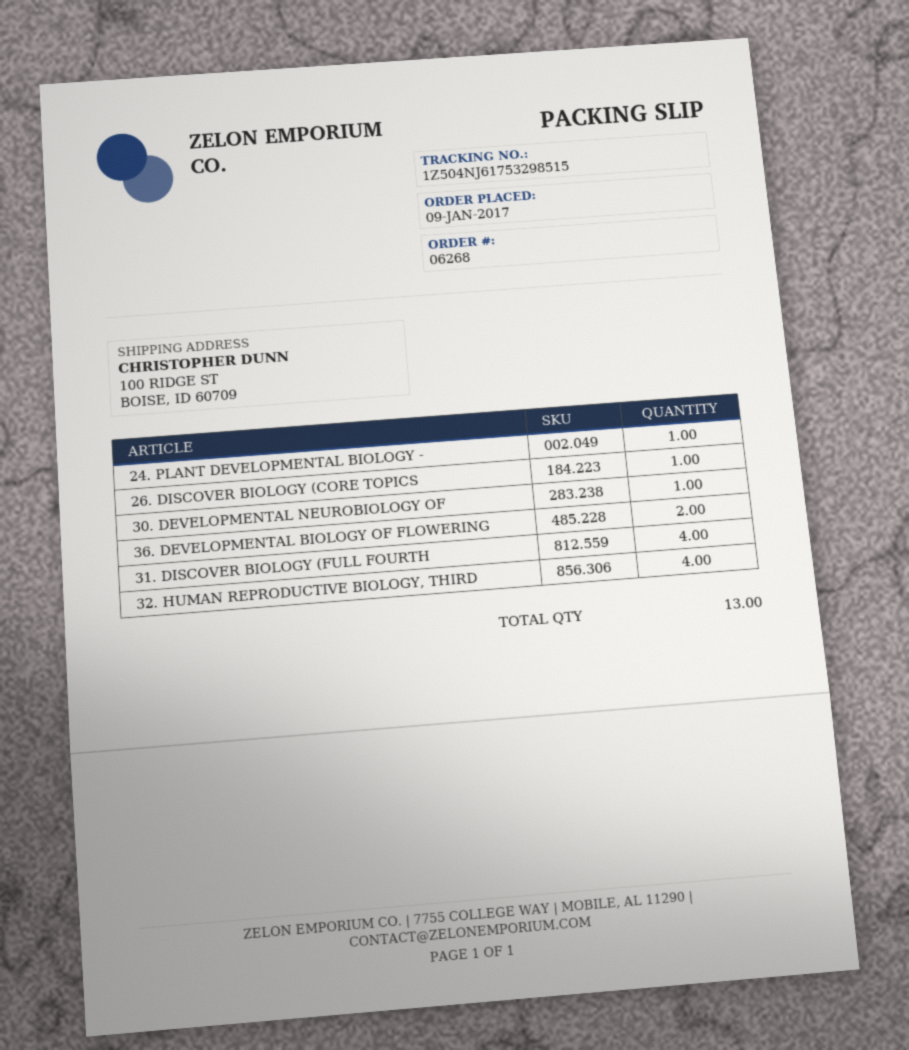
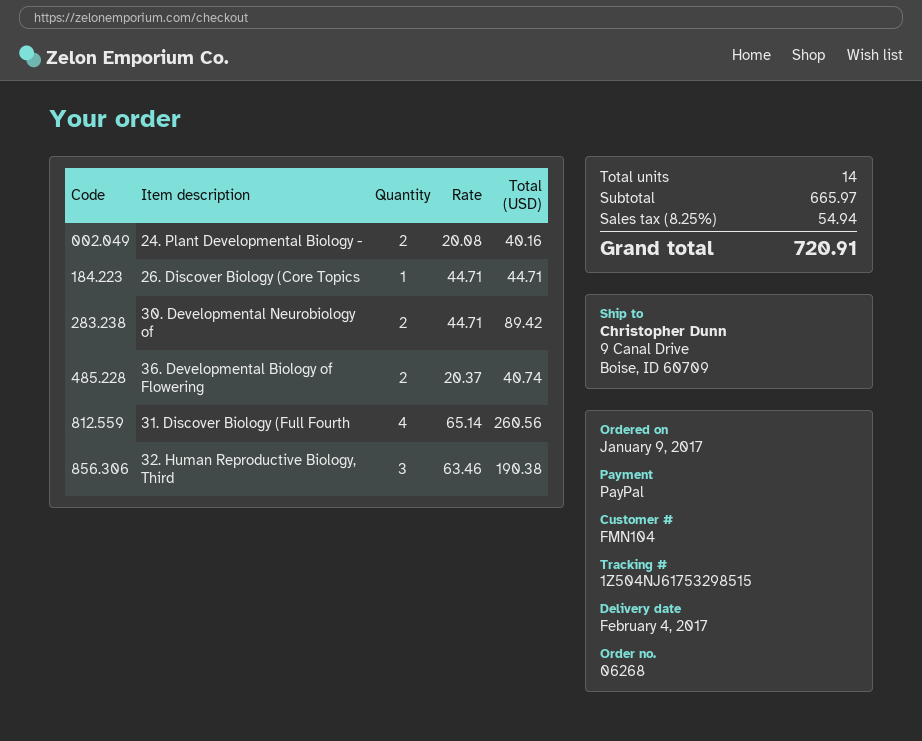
ship to: 100 RIDGE ST, BOISE, ID 60709 -> 9 Canal Drive, Boise, ID 60709
24. PLANT DEVELOPMENTAL BIOLOGY -: 1 -> 2
30. DEVELOPMENTAL NEUROBIOLOGY OF: 1 -> 2
32. HUMAN REPRODUCTIVE BIOLOGY, THIRD: 4 -> 3
total quantity: 13 -> 14

